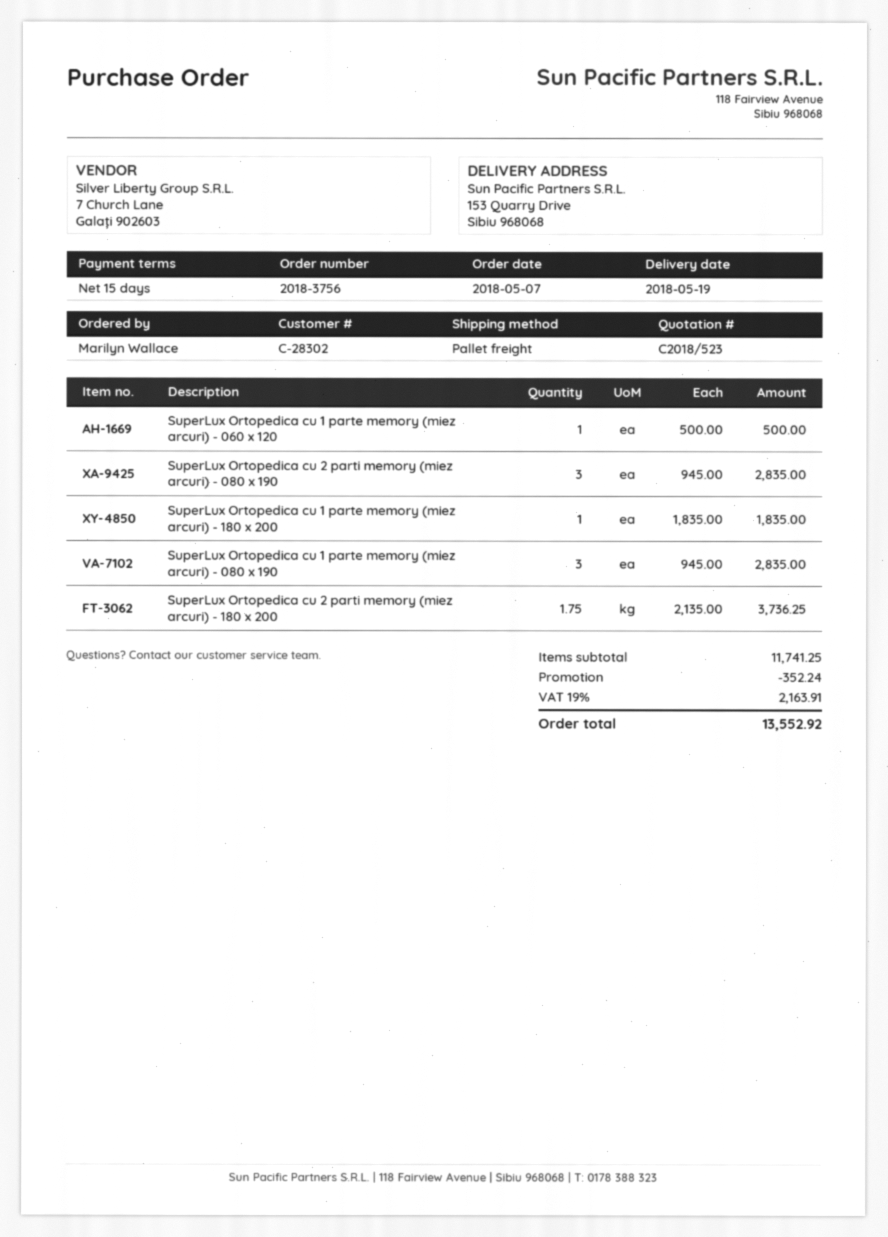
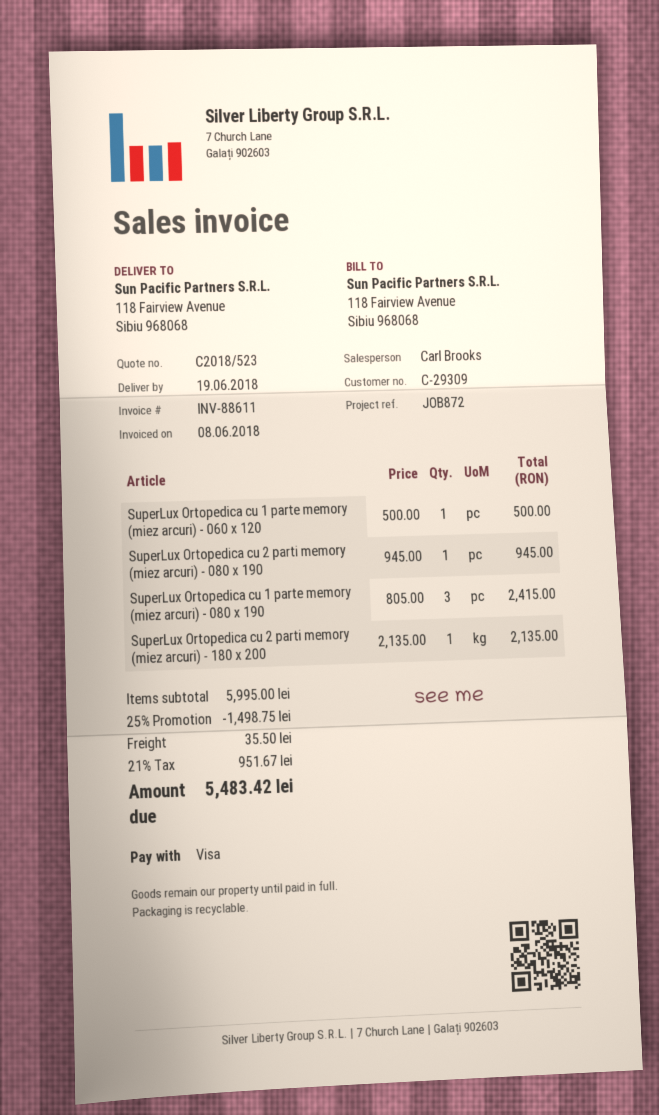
delivery date: 2018-05-19 -> 2018-06-19
customer number: C-28302 -> C-29309
ship to: 153 Quarry Drive, Sibiu 968068 -> 118 Fairview Avenue, Sibiu 968068
SuperLux Ortopedica cu 2 parti memory (miez arcuri) - 080 x 190: 3 x 945.00 = 2835.00 -> 1 x 945.00 = 945.00
SuperLux Ortopedica cu 1 parte memory (miez arcuri) - 180 x 200: 1 x 1835.00 = 1835.00 -> none
SuperLux Ortopedica cu 1 parte memory (miez arcuri) - 080 x 190: 3 x 945.00 = 2835.00 -> 3 x 805.00 = 2415.00
SuperLux Ortopedica cu 2 parti memory (miez arcuri) - 180 x 200: 1.75 x 2135.00 = 3736.25 -> 1 x 2135.00 = 2135.00
subtotal: 11741.25 -> 5995.00
discount: 352.24 -> 1498.75
shipping: none -> 35.50
tax: 19% = 2163.91 -> 21% = 951.67
total: 13552.92 -> 5483.42

